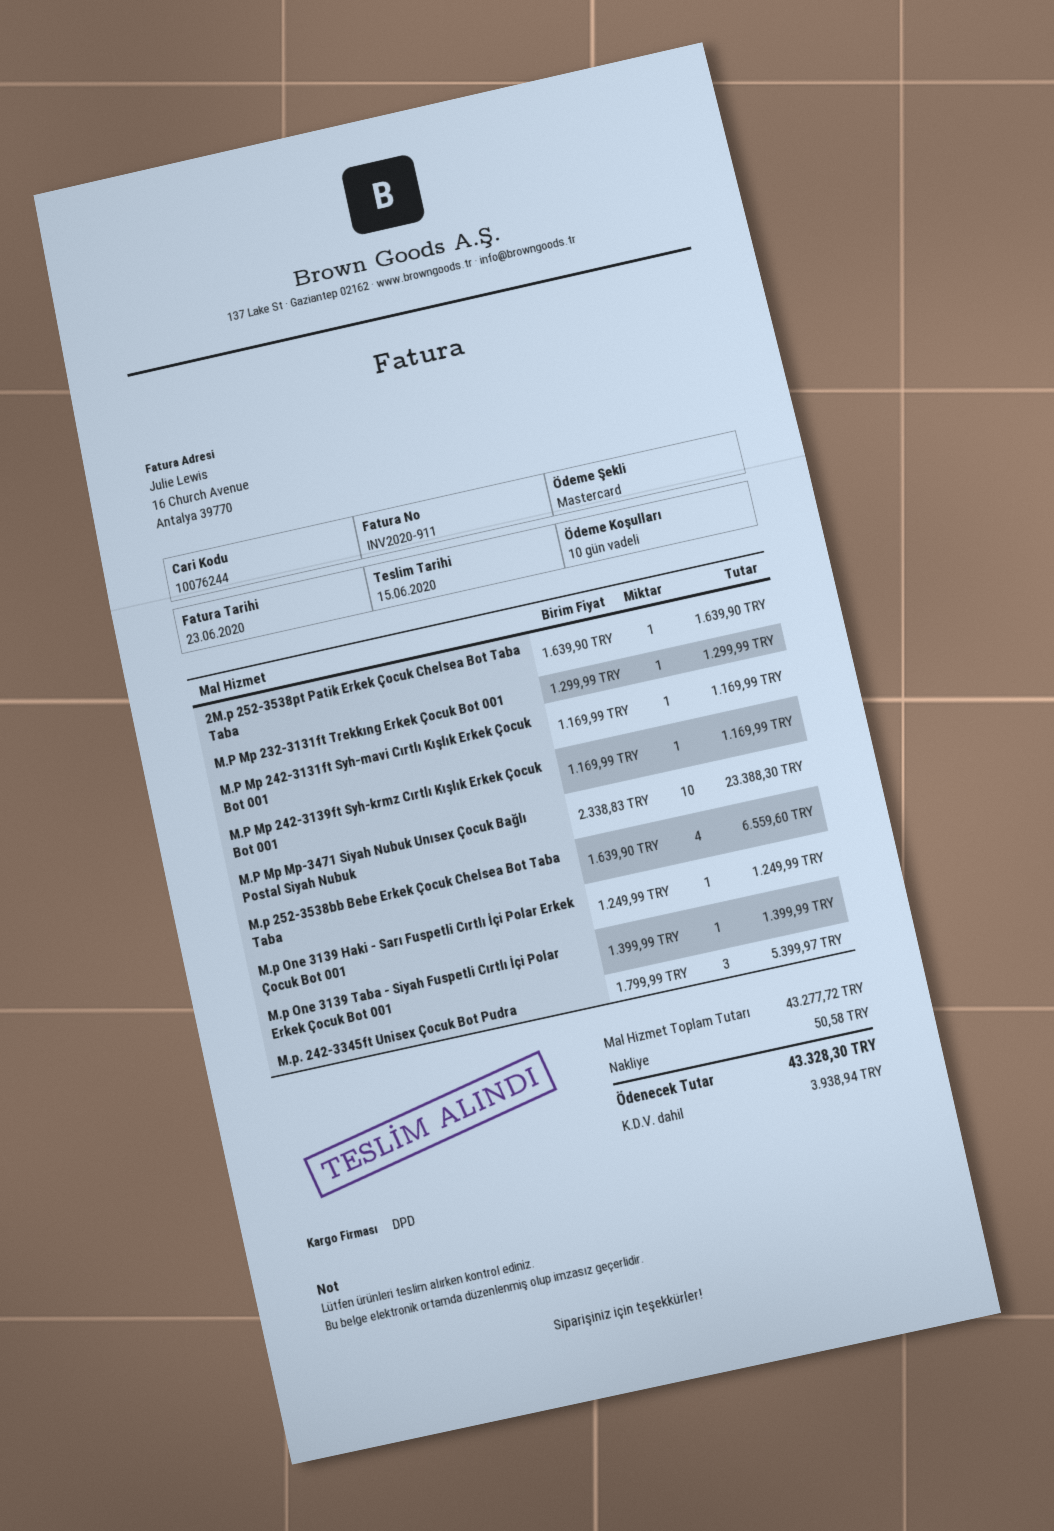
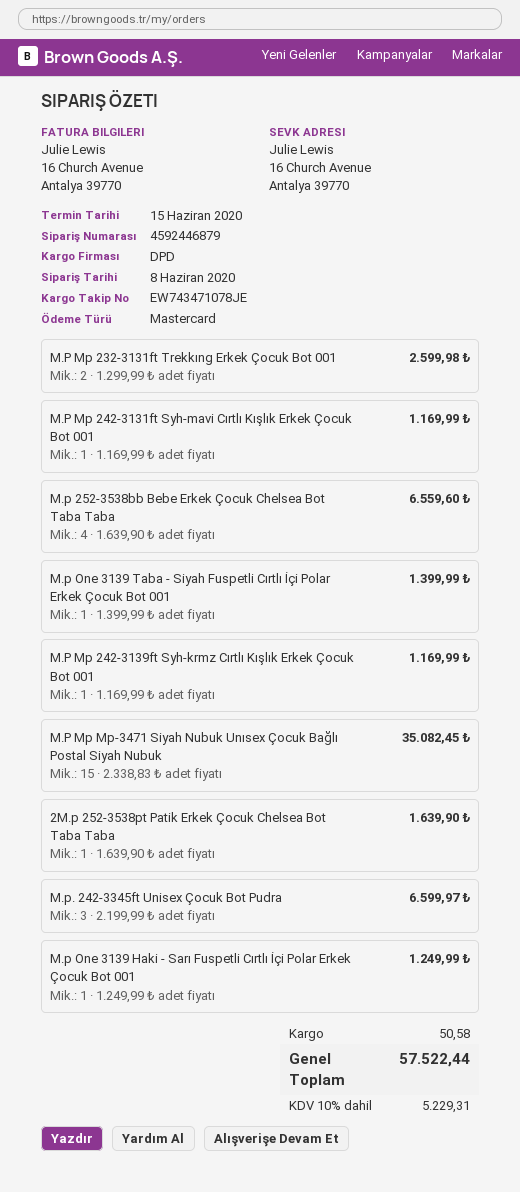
M.P Mp 232-3131ft Trekkıng Erkek Çocuk Bot 001: 1 x 1299.99 = 1299.99 -> 2 x 1299.99 = 2599.98
M.P Mp Mp-3471 Siyah Nubuk Unısex Çocuk Bağlı Postal Siyah Nubuk: 10 x 2338.83 = 23388.30 -> 15 x 2338.83 = 35082.45
M.p. 242-3345ft Unisex Çocuk Bot Pudra: 3 x 1799.99 = 5399.97 -> 3 x 2199.99 = 6599.97
tax: 3938.94 -> 5229.31
total: 43328.30 -> 57522.44

